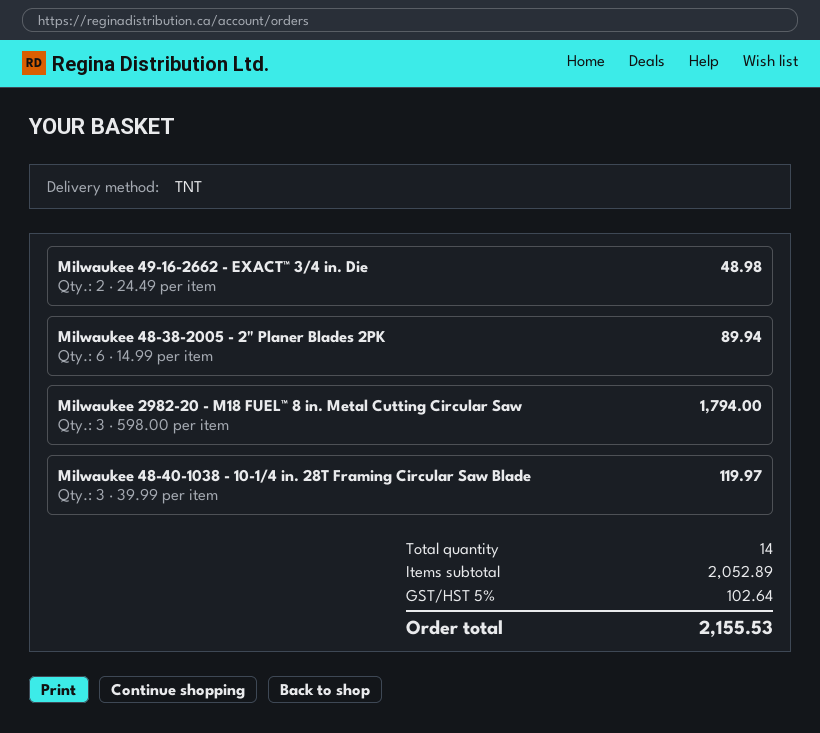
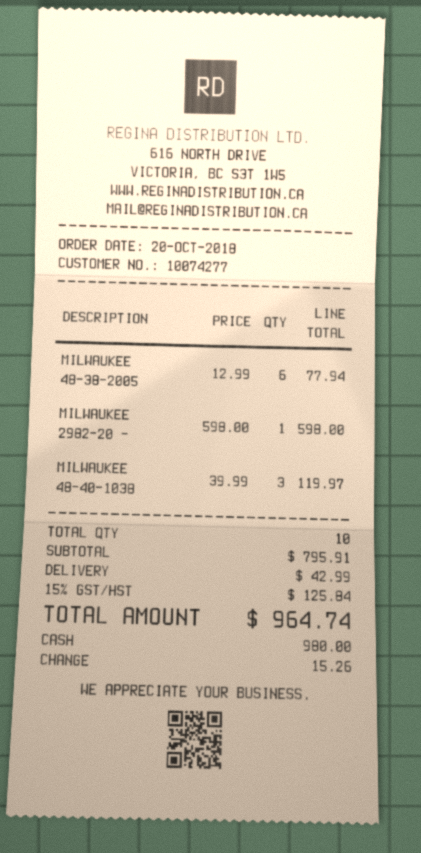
Milwaukee 49-16-2662 - EXACT™ 3/4 in. Die: 2 x 24.49 = 48.98 -> none
Milwaukee 48-38-2005 - 2" Planer Blades 2PK: 6 x 14.99 = 89.94 -> 6 x 12.99 = 77.94
Milwaukee 2982-20 - M18 FUEL™ 8 in. Metal Cutting Circular Saw: 3 x 598.00 = 1794.00 -> 1 x 598.00 = 598.00
total quantity: 14 -> 10
subtotal: 2052.89 -> 795.91
shipping: none -> 42.99
tax: 5% = 102.64 -> 15% = 125.84
total: 2155.53 -> 964.74

